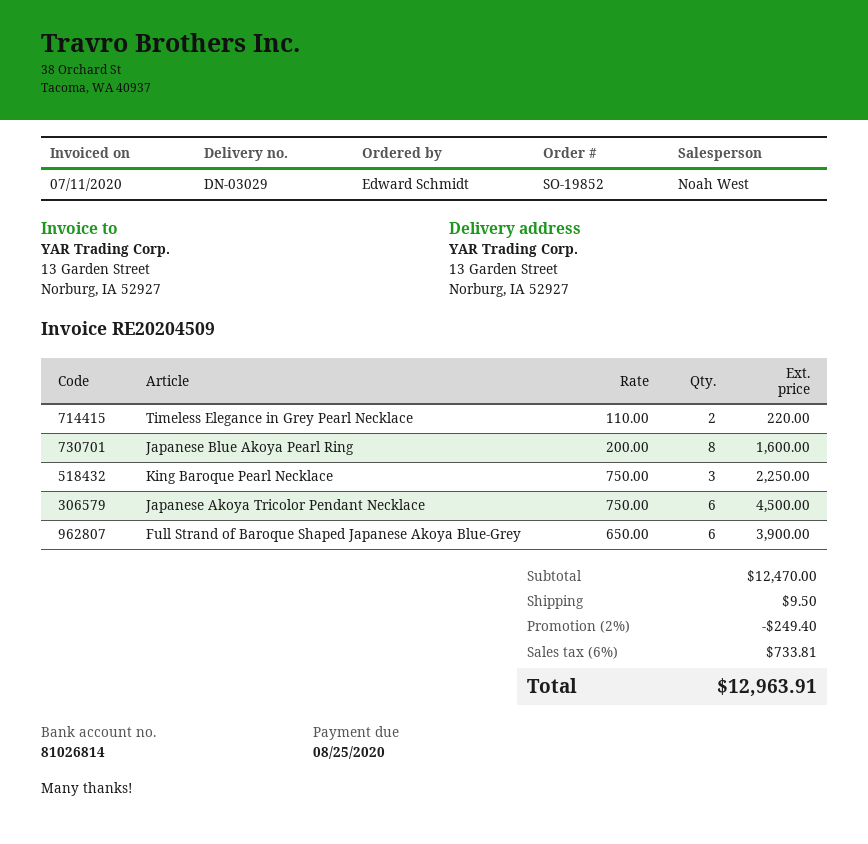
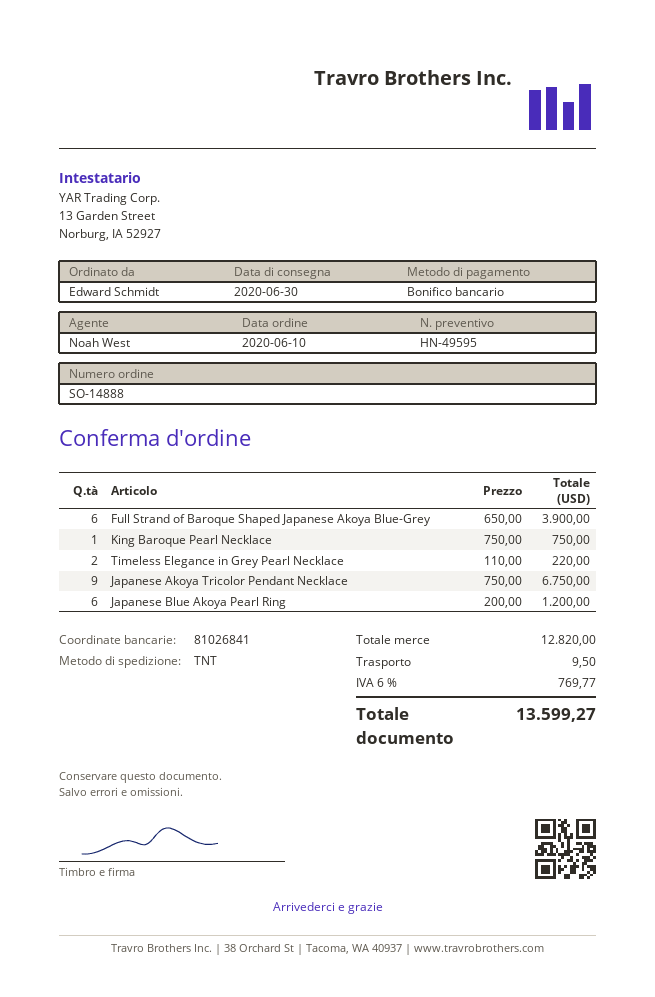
order number: SO-19852 -> SO-14888
bank account: 81026814 -> 81026841
Japanese Blue Akoya Pearl Ring: 8 x 200.00 = 1600.00 -> 6 x 200.00 = 1200.00
King Baroque Pearl Necklace: 3 x 750.00 = 2250.00 -> 1 x 750.00 = 750.00
Japanese Akoya Tricolor Pendant Necklace: 6 x 750.00 = 4500.00 -> 9 x 750.00 = 6750.00
subtotal: 12470.00 -> 12820.00
discount: 2% = 249.40 -> none
tax: 6% = 733.81 -> 6% = 769.77
total: 12963.91 -> 13599.27

